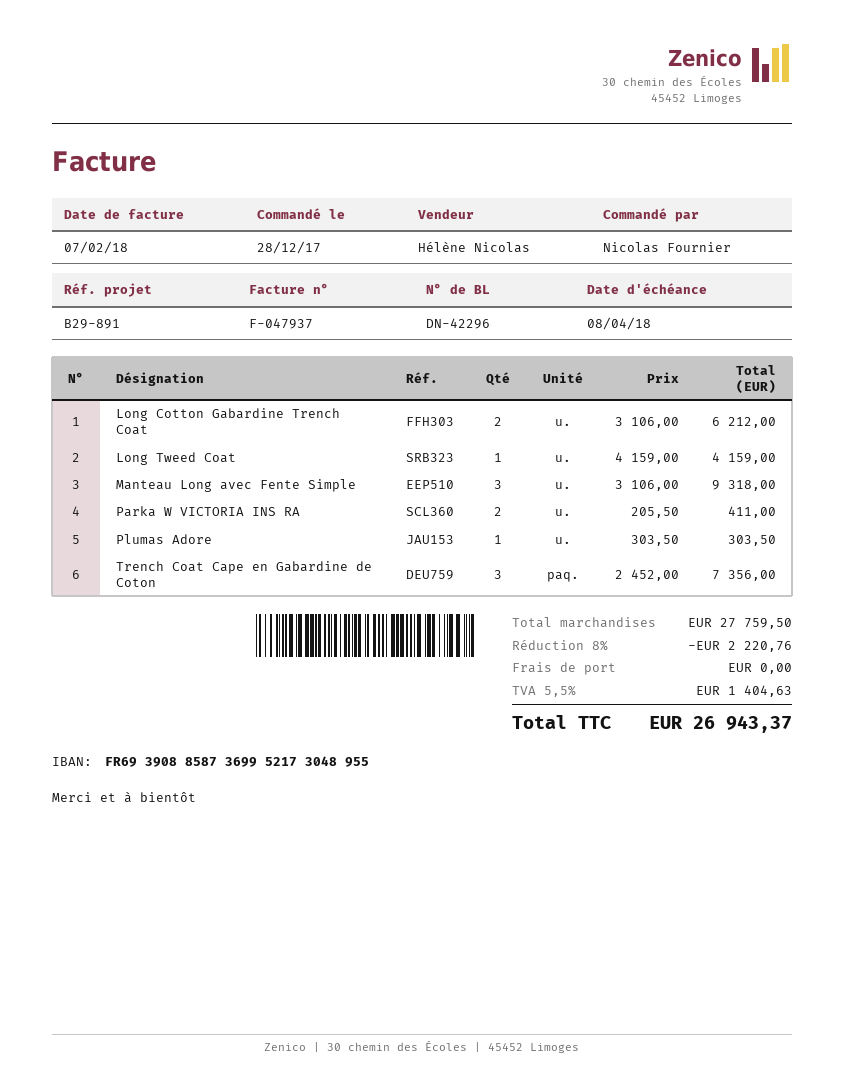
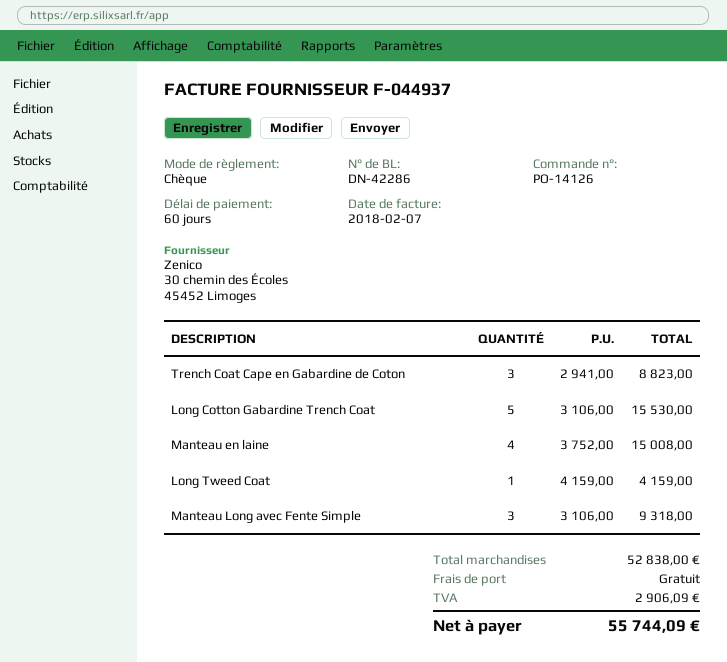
delivery note number: DN-42296 -> DN-42286
invoice number: F-047937 -> F-044937
Long Cotton Gabardine Trench Coat: 2 x 3106.00 = 6212.00 -> 5 x 3106.00 = 15530.00
Parka W VICTORIA INS RA: 2 x 205.50 = 411.00 -> none
Plumas Adore: 1 x 303.50 = 303.50 -> none
Trench Coat Cape en Gabardine de Coton: 3 x 2452.00 = 7356.00 -> 3 x 2941.00 = 8823.00
Manteau en laine: none -> 4 x 3752.00 = 15008.00
subtotal: 27759.50 -> 52838.00
discount: 8% = 2220.76 -> none
tax: 1404.63 -> 2906.09
total: 26943.37 -> 55744.09

